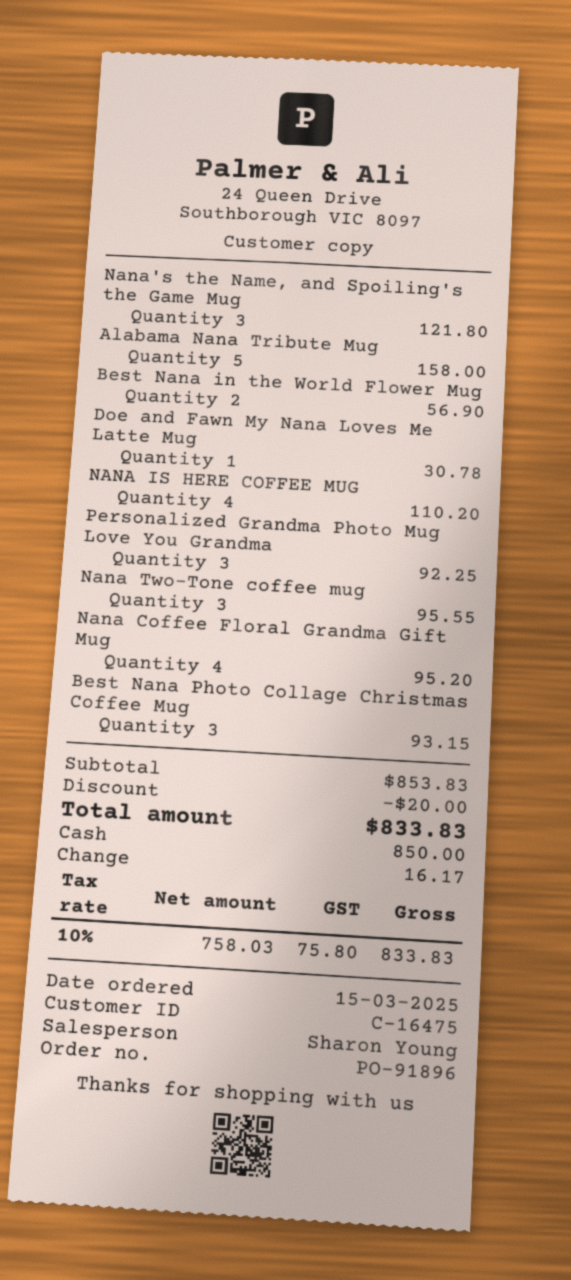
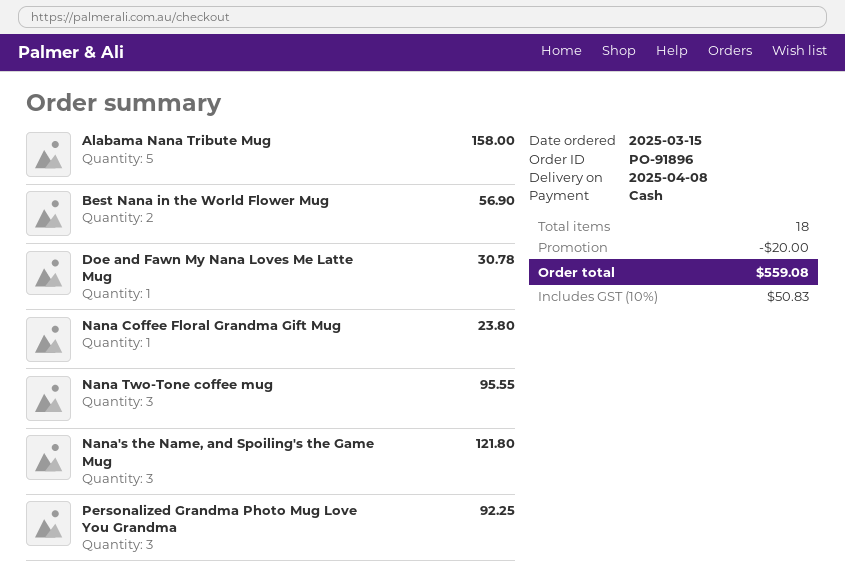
NANA IS HERE COFFEE MUG: 4 for 110.20 -> none
Nana Coffee Floral Grandma Gift Mug: 4 for 95.20 -> 1 for 23.80
Best Nana Photo Collage Christmas Coffee Mug: 3 for 93.15 -> none
tax: 10% = 75.80 -> 10% = 50.83
total: 833.83 -> 559.08

